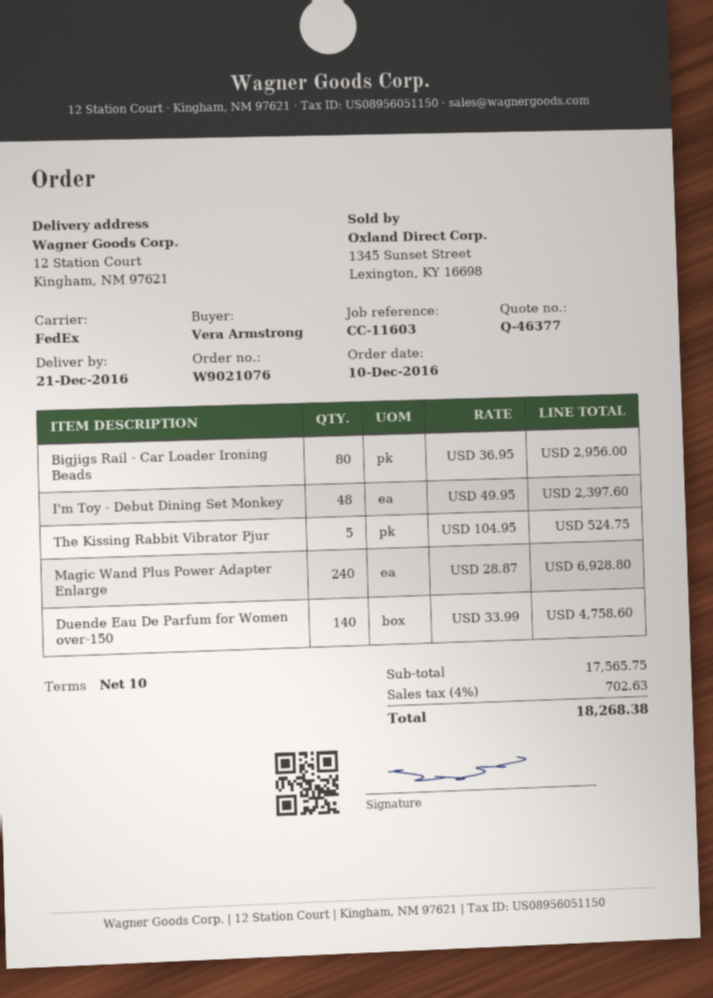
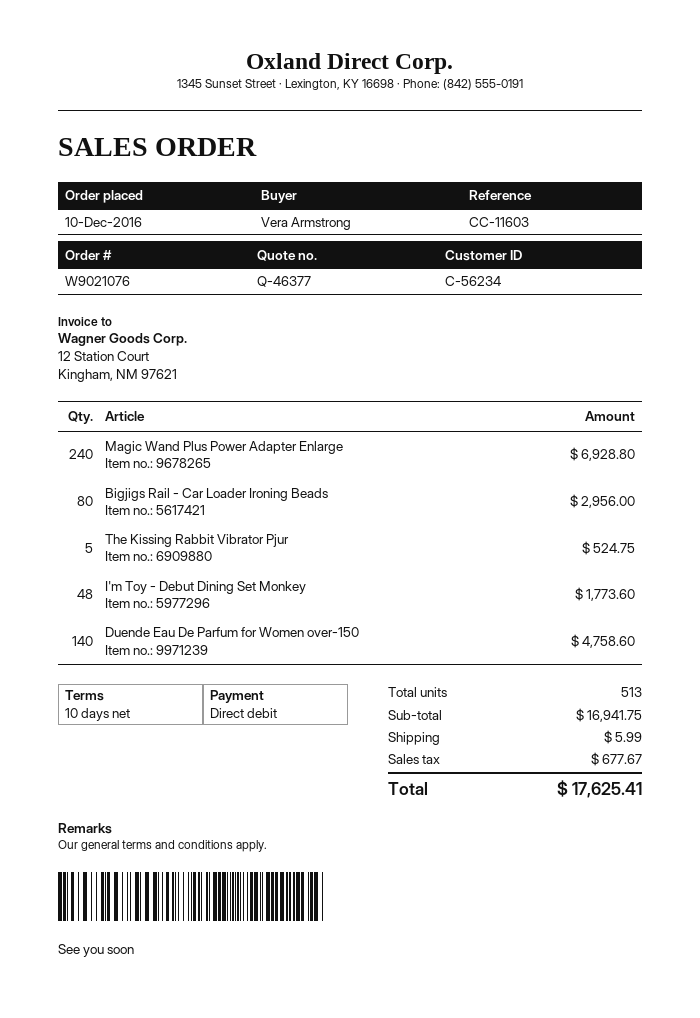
I'm Toy - Debut Dining Set Monkey: 48 for 2397.60 -> 48 for 1773.60
subtotal: 17565.75 -> 16941.75
shipping: none -> 5.99
tax: 702.63 -> 677.67
total: 18268.38 -> 17625.41

